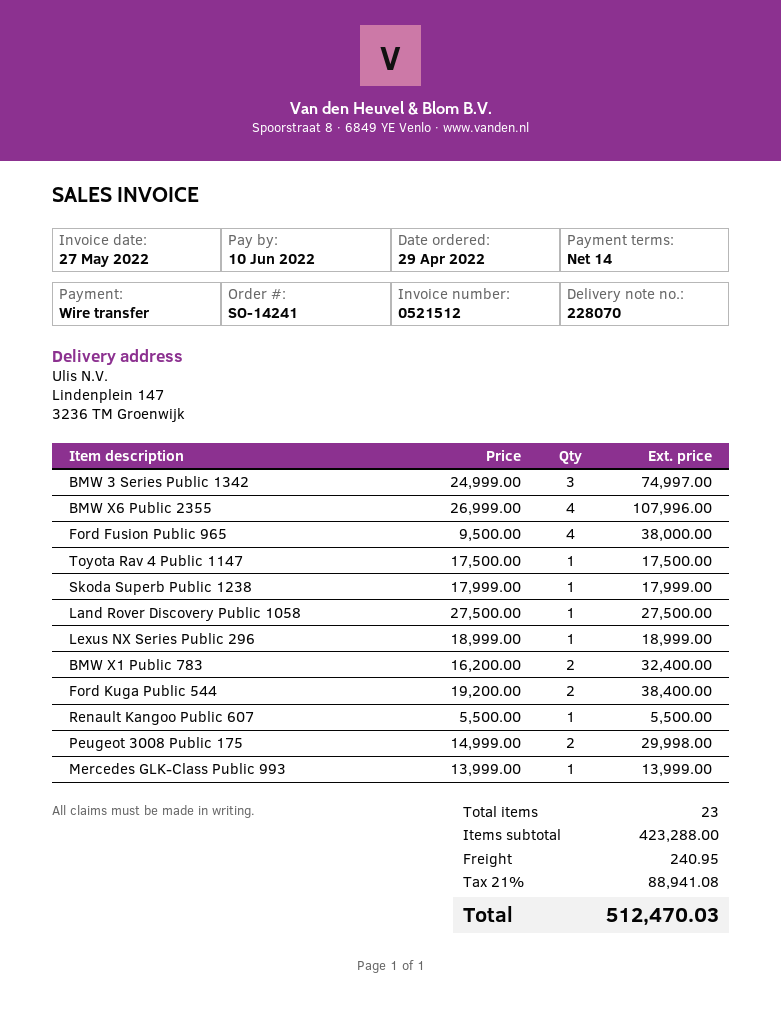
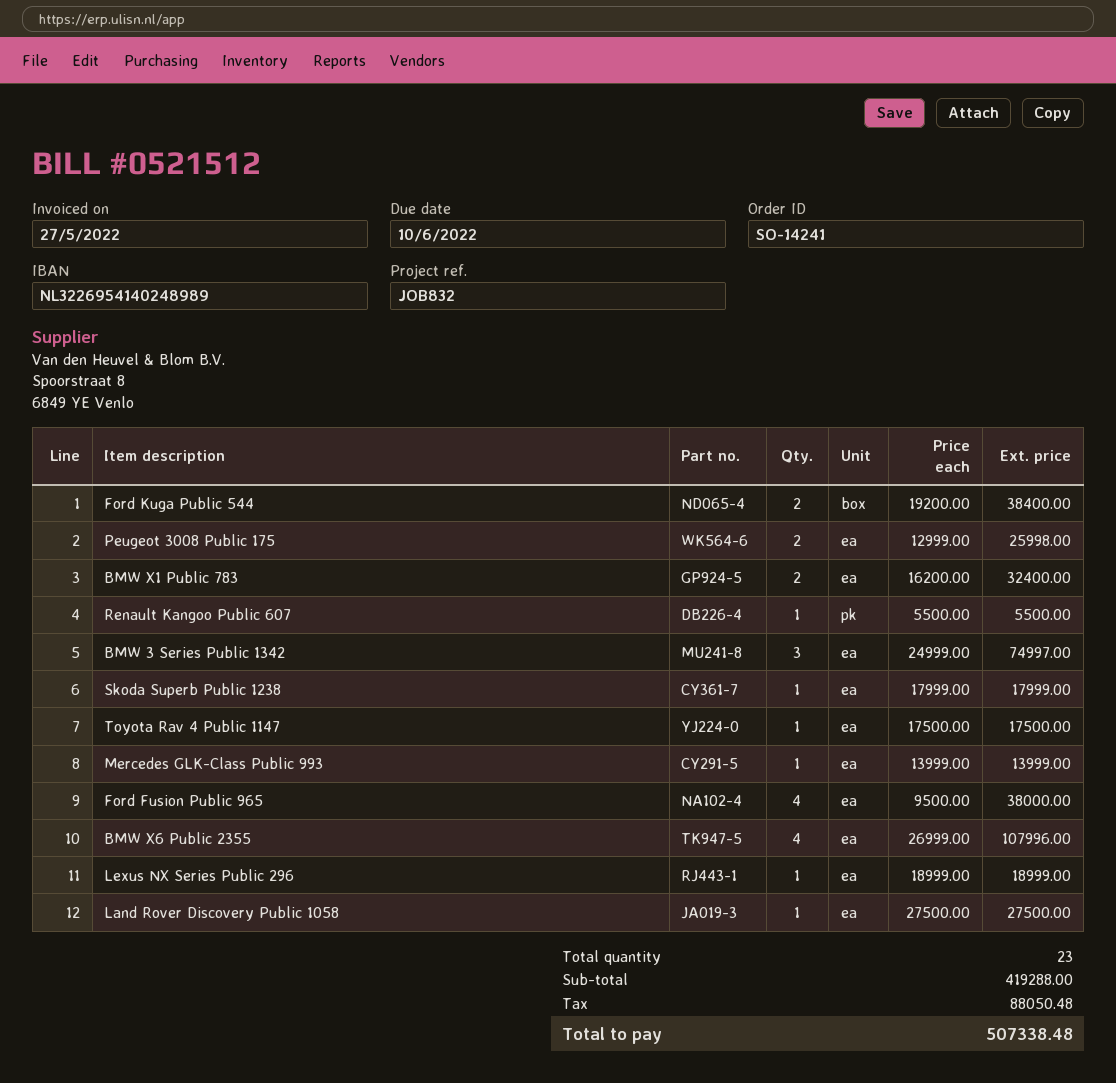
Peugeot 3008 Public 175: 2 x 14999.00 = 29998.00 -> 2 x 12999.00 = 25998.00
subtotal: 423288.00 -> 419288.00
shipping: 240.95 -> none
tax: 88941.08 -> 88050.48
total: 512470.03 -> 507338.48

